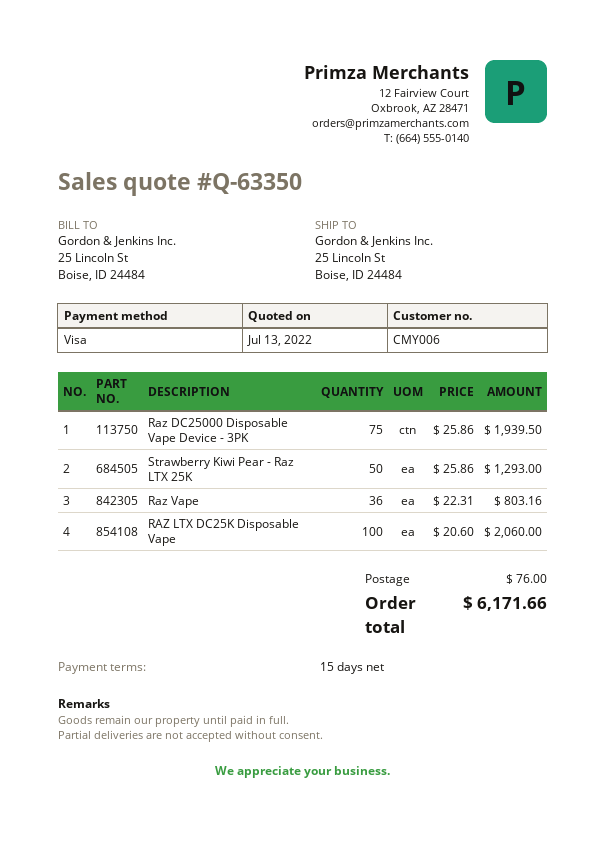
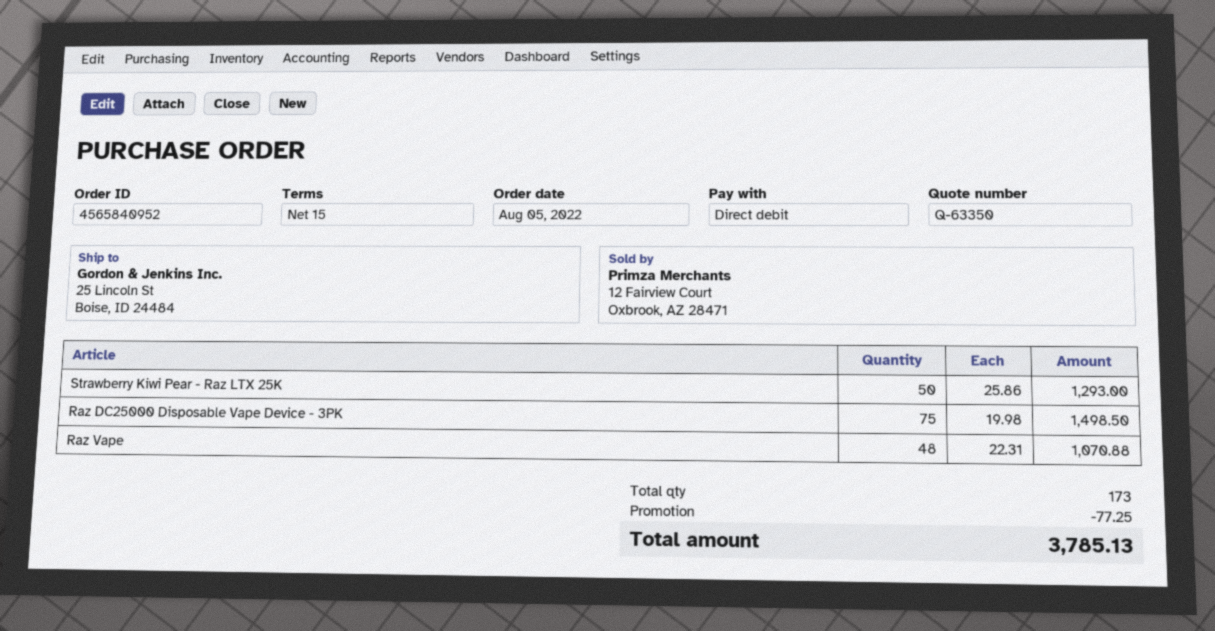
payment method: Visa -> direct debit
Raz DC25000 Disposable Vape Device - 3PK: 75 x 25.86 = 1939.50 -> 75 x 19.98 = 1498.50
Raz Vape: 36 x 22.31 = 803.16 -> 48 x 22.31 = 1070.88
RAZ LTX DC25K Disposable Vape: 100 x 20.60 = 2060.00 -> none
discount: none -> 77.25
shipping: 76.00 -> none
total: 6171.66 -> 3785.13

